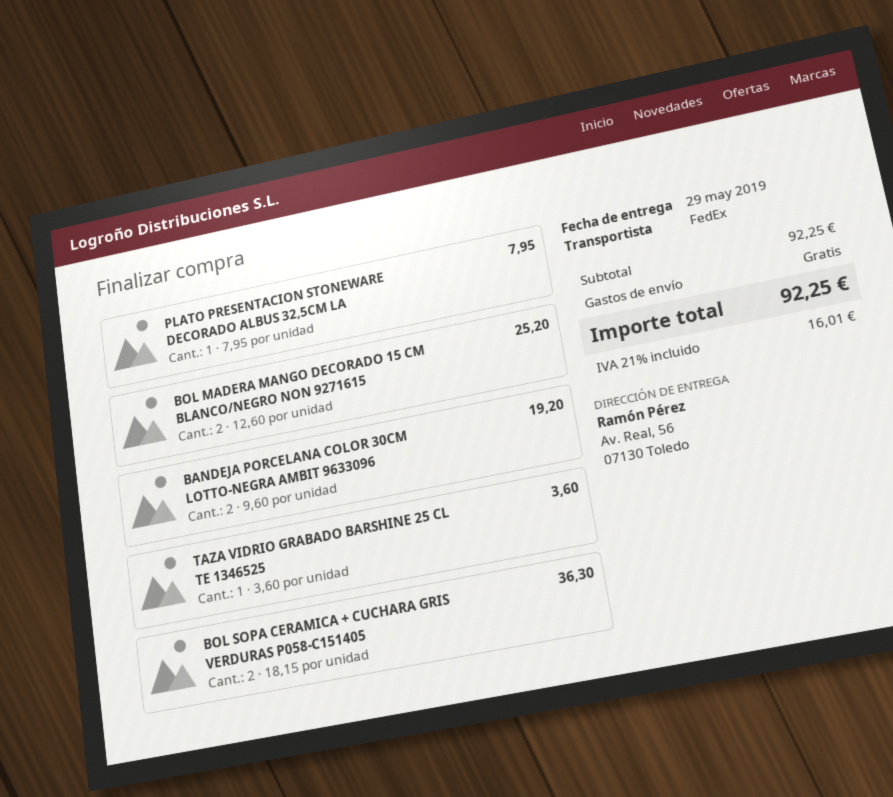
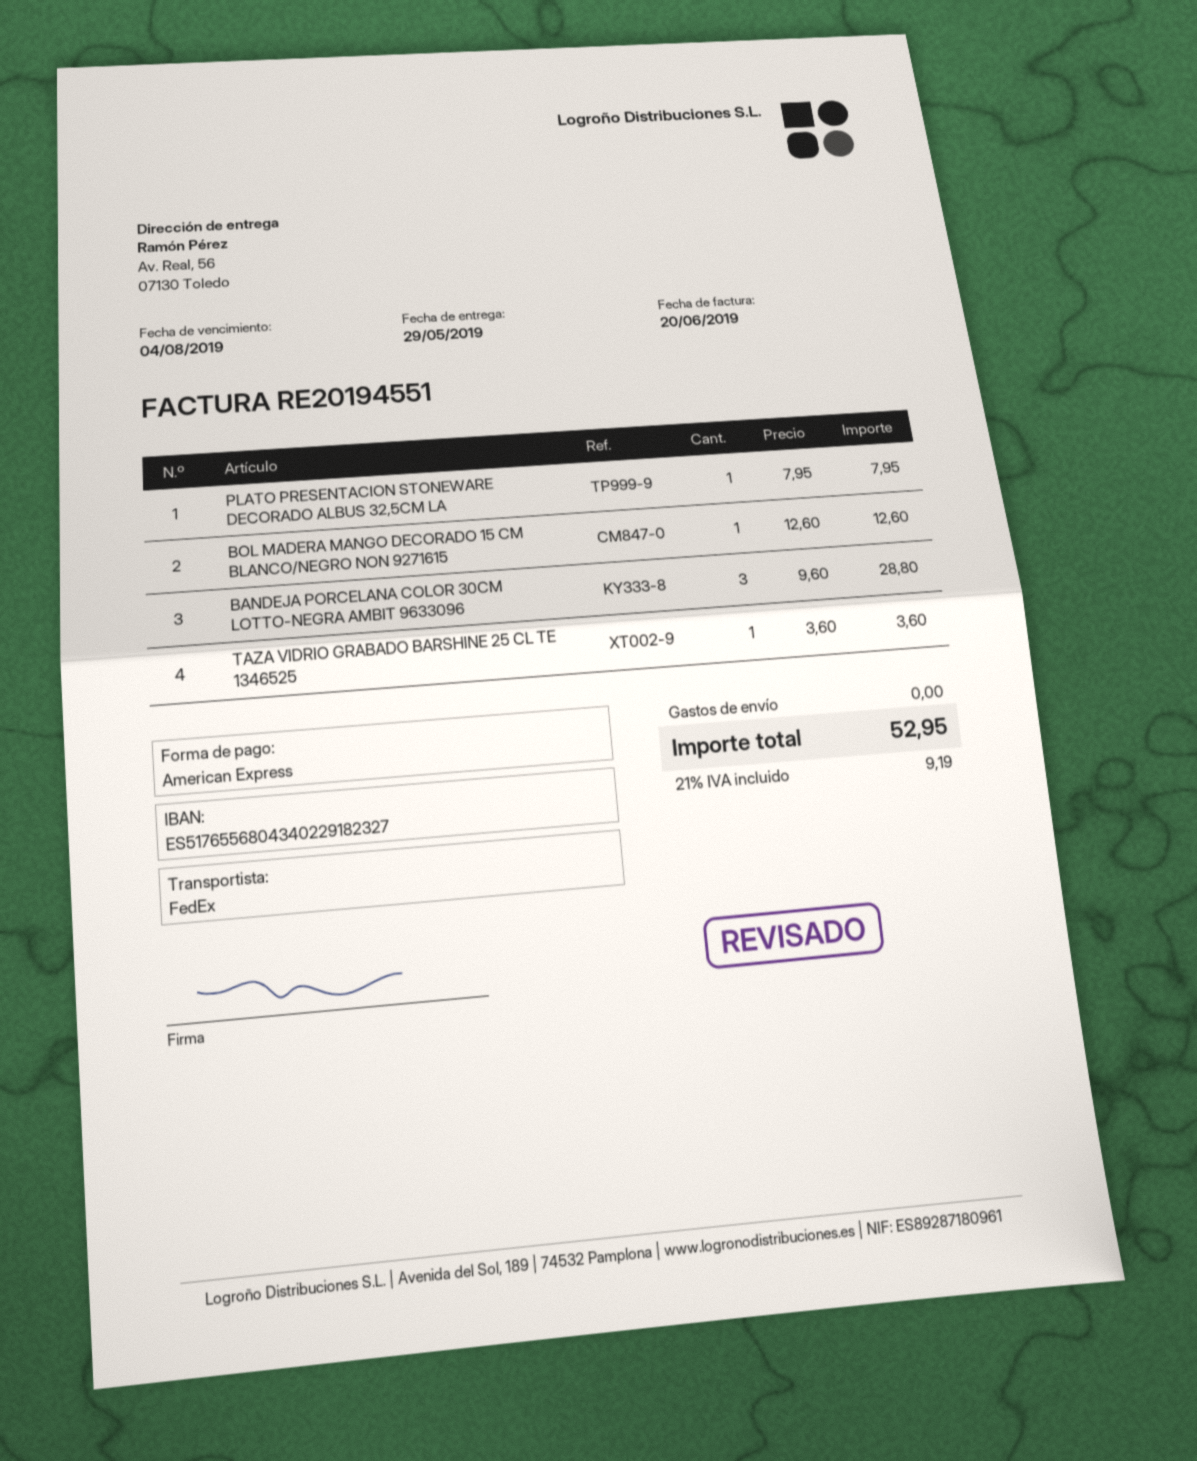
BOL MADERA MANGO DECORADO 15 CM BLANCO/NEGRO NON 9271615: 2 x 12.60 = 25.20 -> 1 x 12.60 = 12.60
BANDEJA PORCELANA COLOR 30CM LOTTO-NEGRA AMBIT 9633096: 2 x 9.60 = 19.20 -> 3 x 9.60 = 28.80
BOL SOPA CERAMICA + CUCHARA GRIS VERDURAS P058-C151405: 2 x 18.15 = 36.30 -> none
tax: 21% = 16.01 -> 21% = 9.19
total: 92.25 -> 52.95

